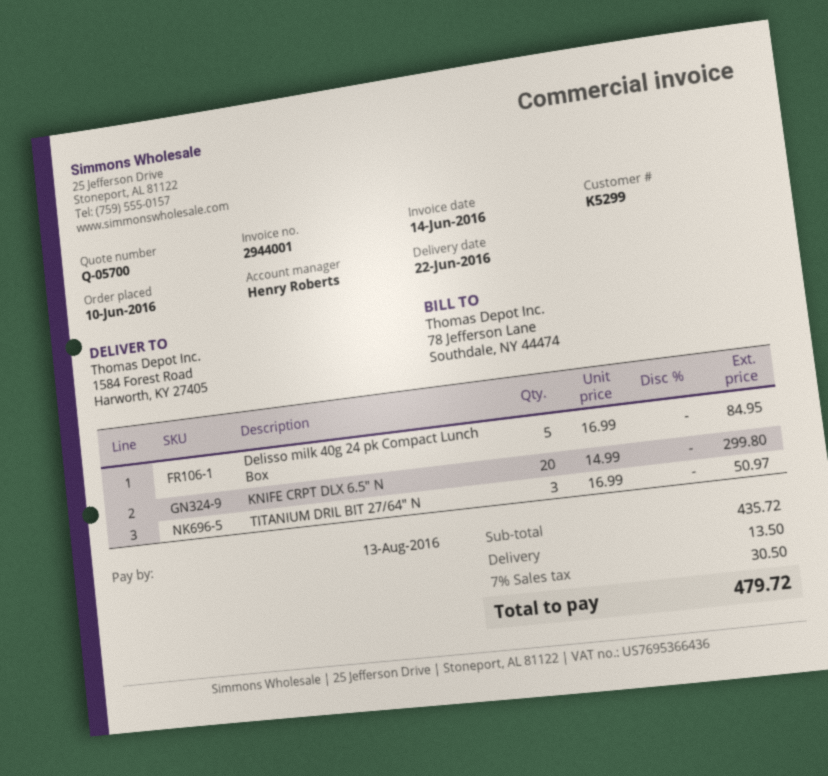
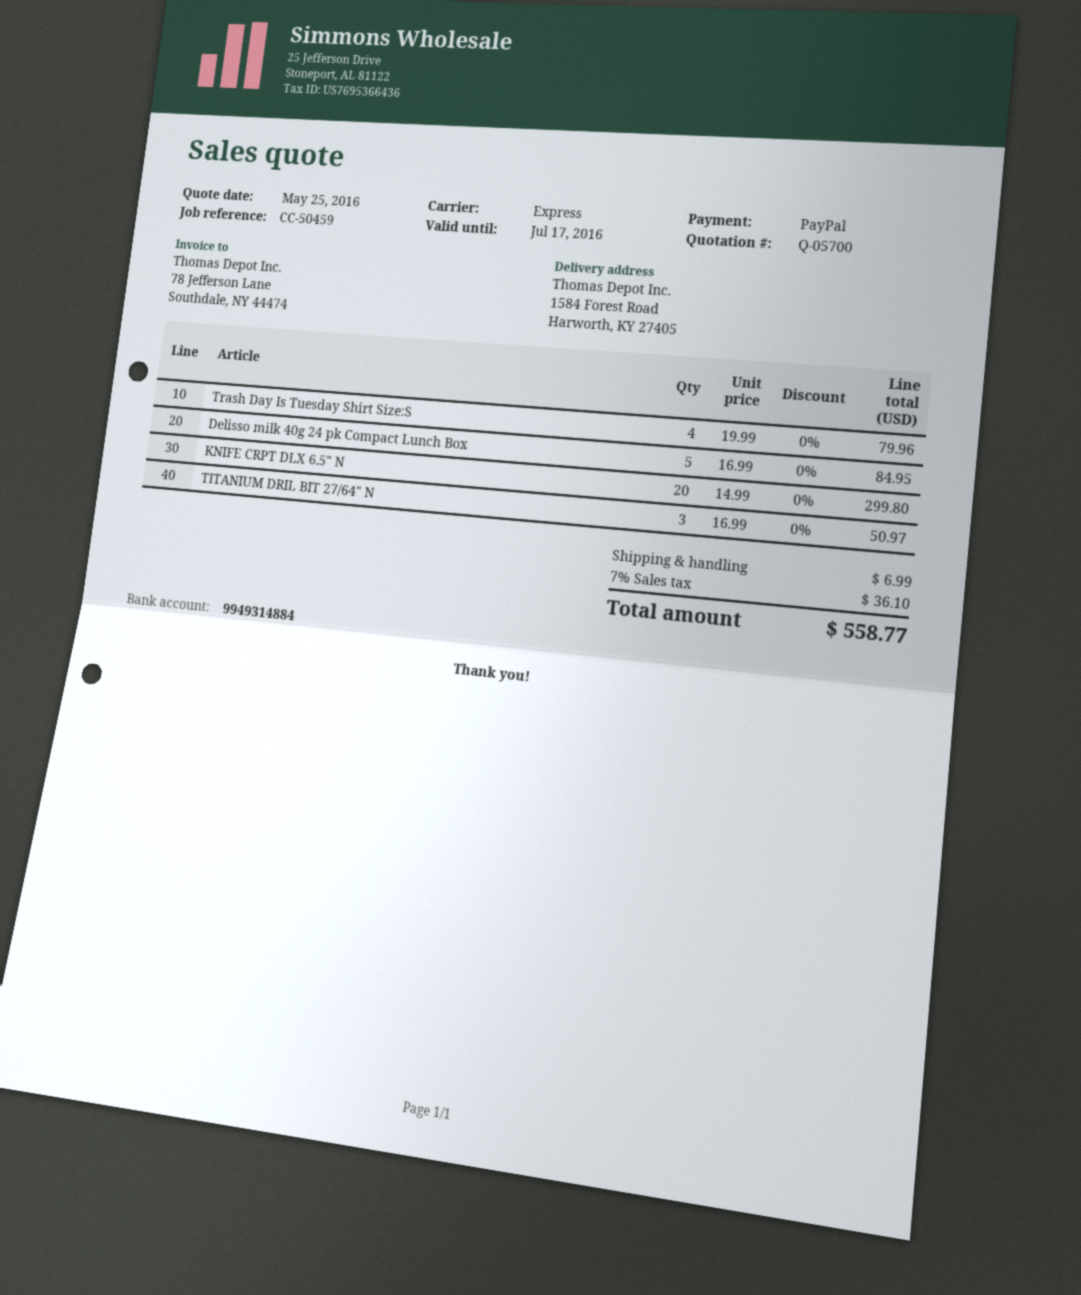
Trash Day Is Tuesday Shirt Size:S: none -> 4 x 19.99 = 79.96
shipping: 13.50 -> 6.99
tax: 7% = 30.50 -> 7% = 36.10
total: 479.72 -> 558.77

